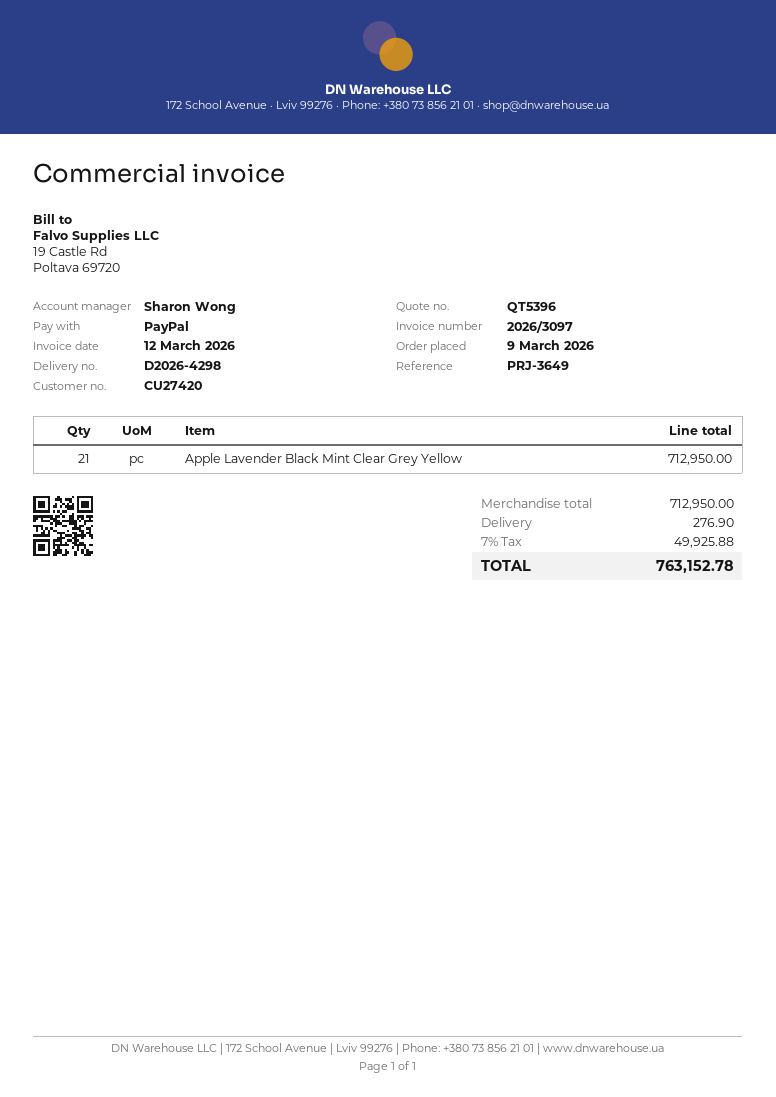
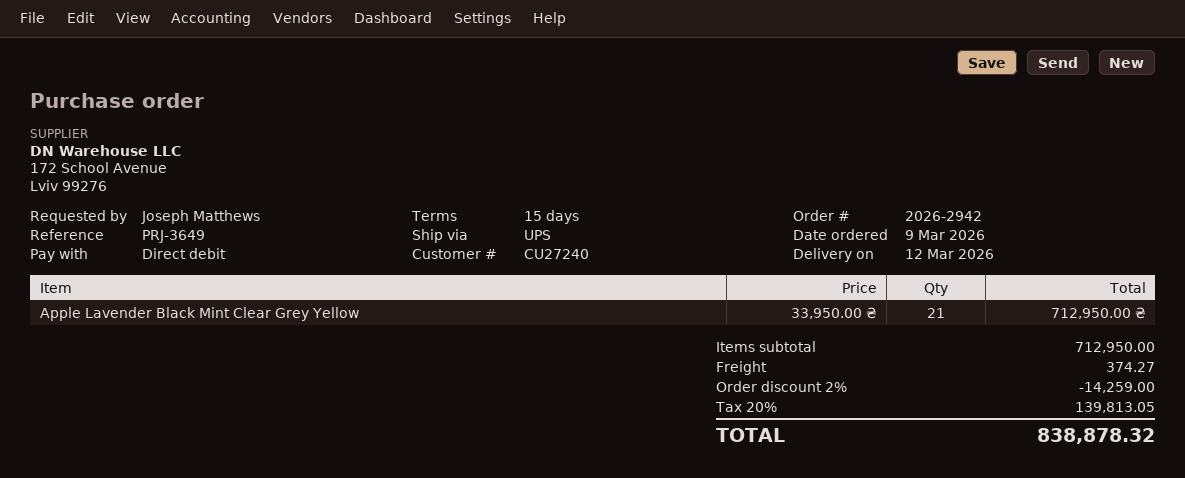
customer number: CU27420 -> CU27240
payment method: PayPal -> direct debit
discount: none -> 2% = 14259.00
shipping: 276.90 -> 374.27
tax: 7% = 49925.88 -> 20% = 139813.05
total: 763152.78 -> 838878.32

